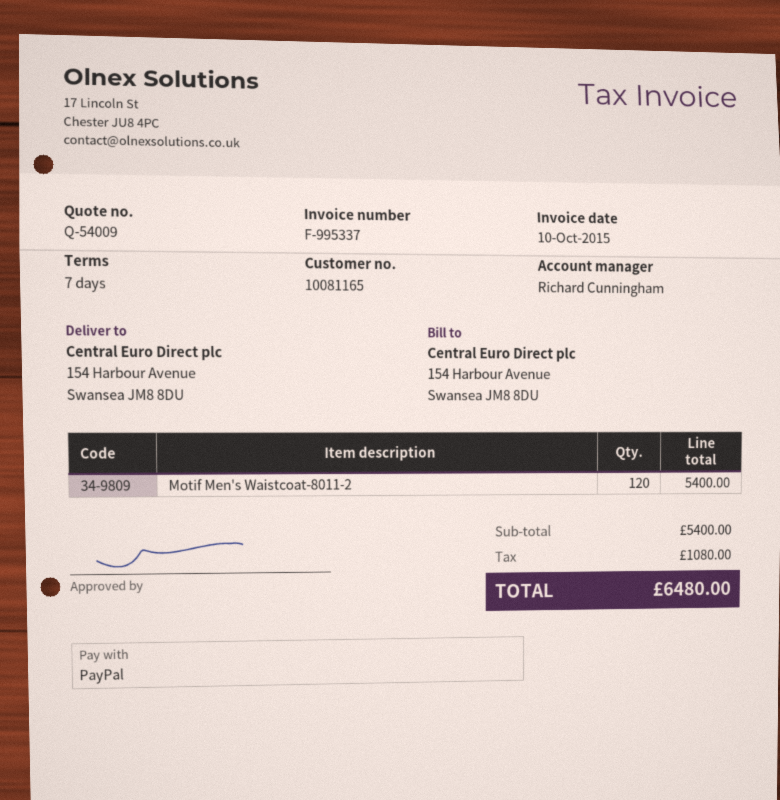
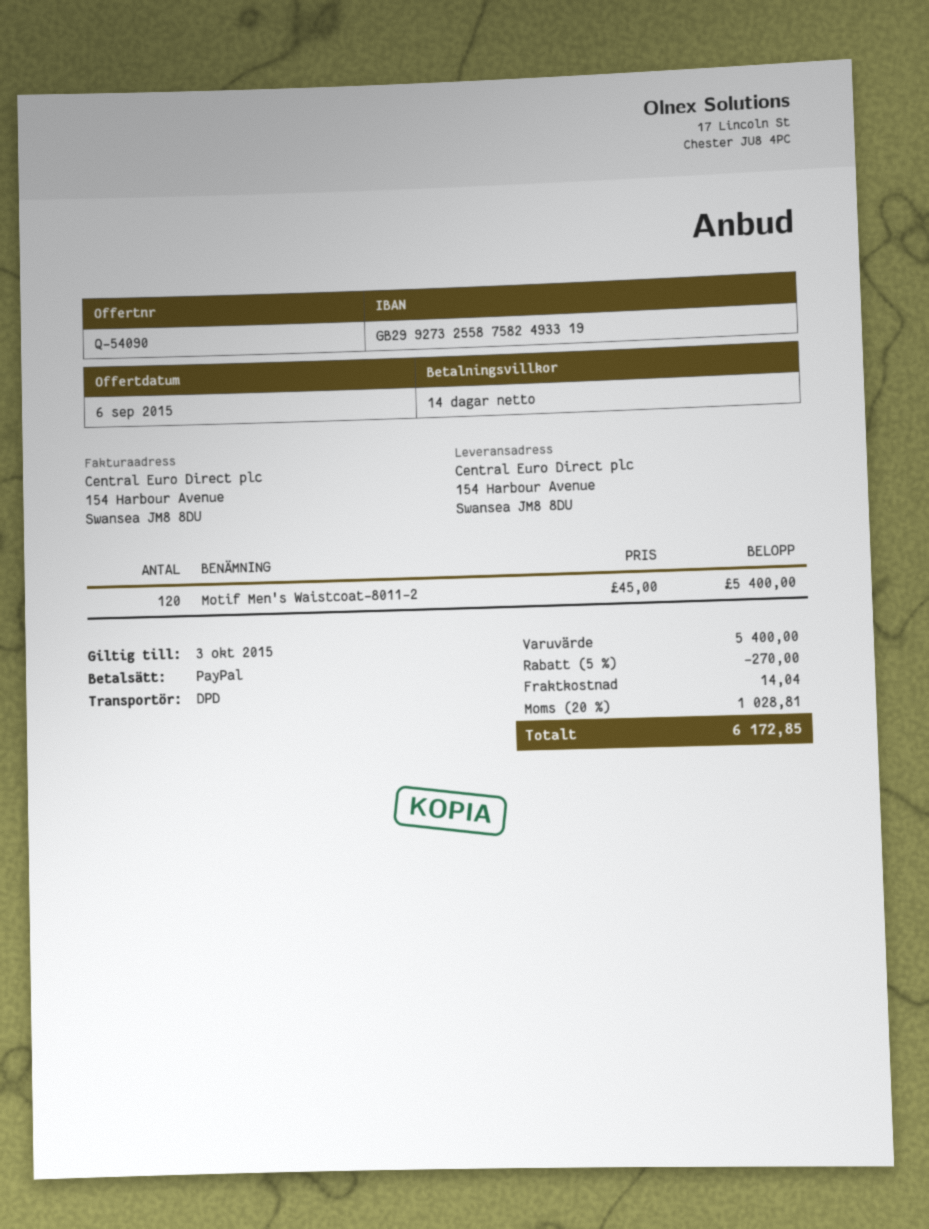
quote number: Q-54009 -> Q-54090
payment terms: 7 days -> 14 days
discount: none -> 5% = 270.00
shipping: none -> 14.04
tax: 1080.00 -> 1028.81
total: 6480.00 -> 6172.85

